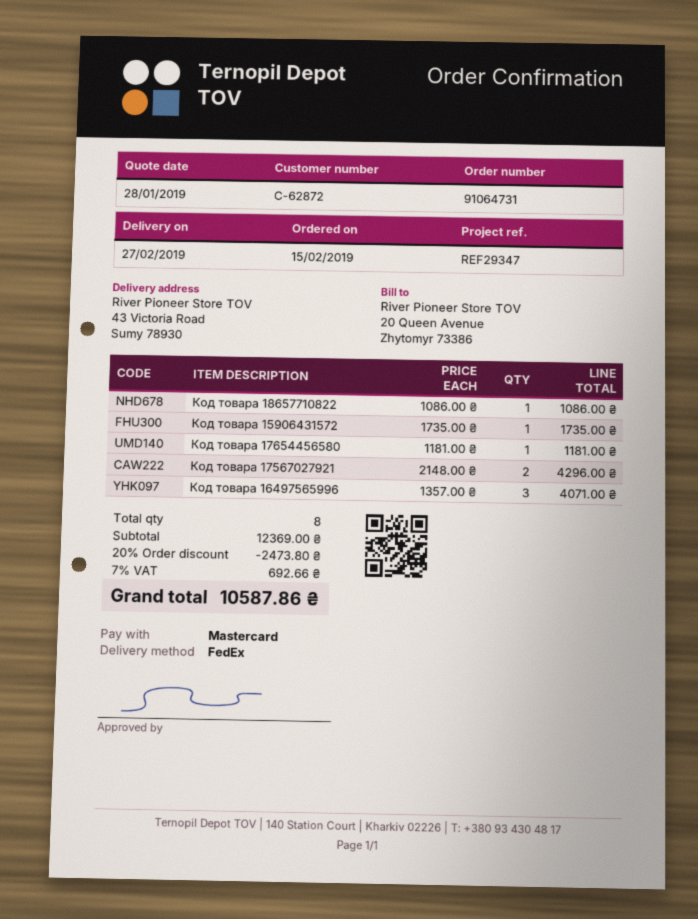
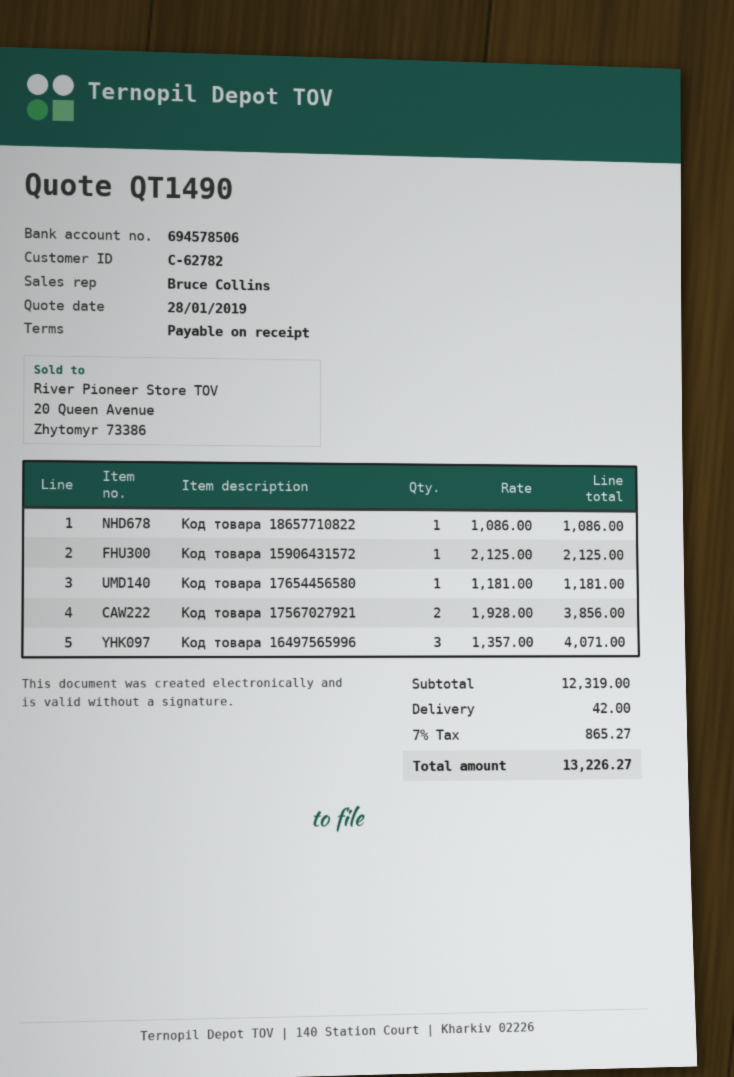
customer number: C-62872 -> C-62782
Код товара 15906431572: 1 x 1735.00 = 1735.00 -> 1 x 2125.00 = 2125.00
Код товара 17567027921: 2 x 2148.00 = 4296.00 -> 2 x 1928.00 = 3856.00
subtotal: 12369.00 -> 12319.00
discount: 20% = 2473.80 -> none
shipping: none -> 42.00
tax: 7% = 692.66 -> 7% = 865.27
total: 10587.86 -> 13226.27

